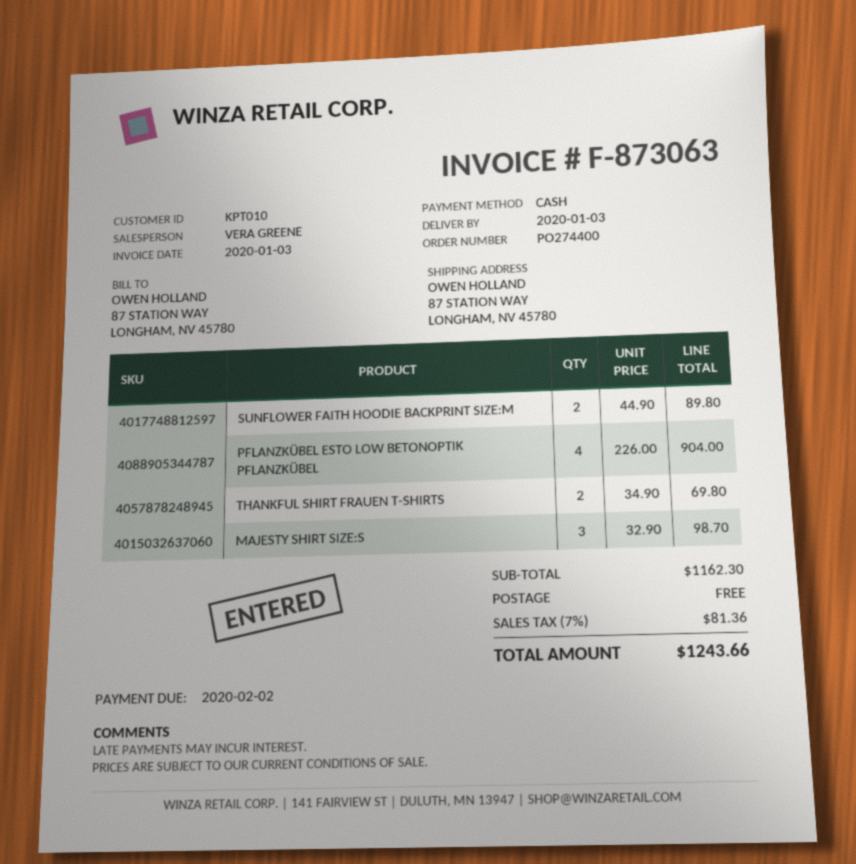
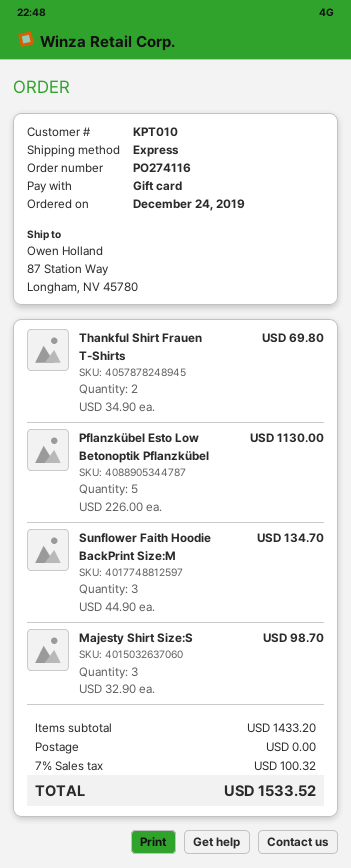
order number: PO274400 -> PO274116
payment method: cash -> gift card
SUNFLOWER FAITH HOODIE BACKPRINT SIZE:M: 2 x 44.90 = 89.80 -> 3 x 44.90 = 134.70
PFLANZKÜBEL ESTO LOW BETONOPTIK PFLANZKÜBEL: 4 x 226.00 = 904.00 -> 5 x 226.00 = 1130.00
subtotal: 1162.30 -> 1433.20
tax: 7% = 81.36 -> 7% = 100.32
total: 1243.66 -> 1533.52

